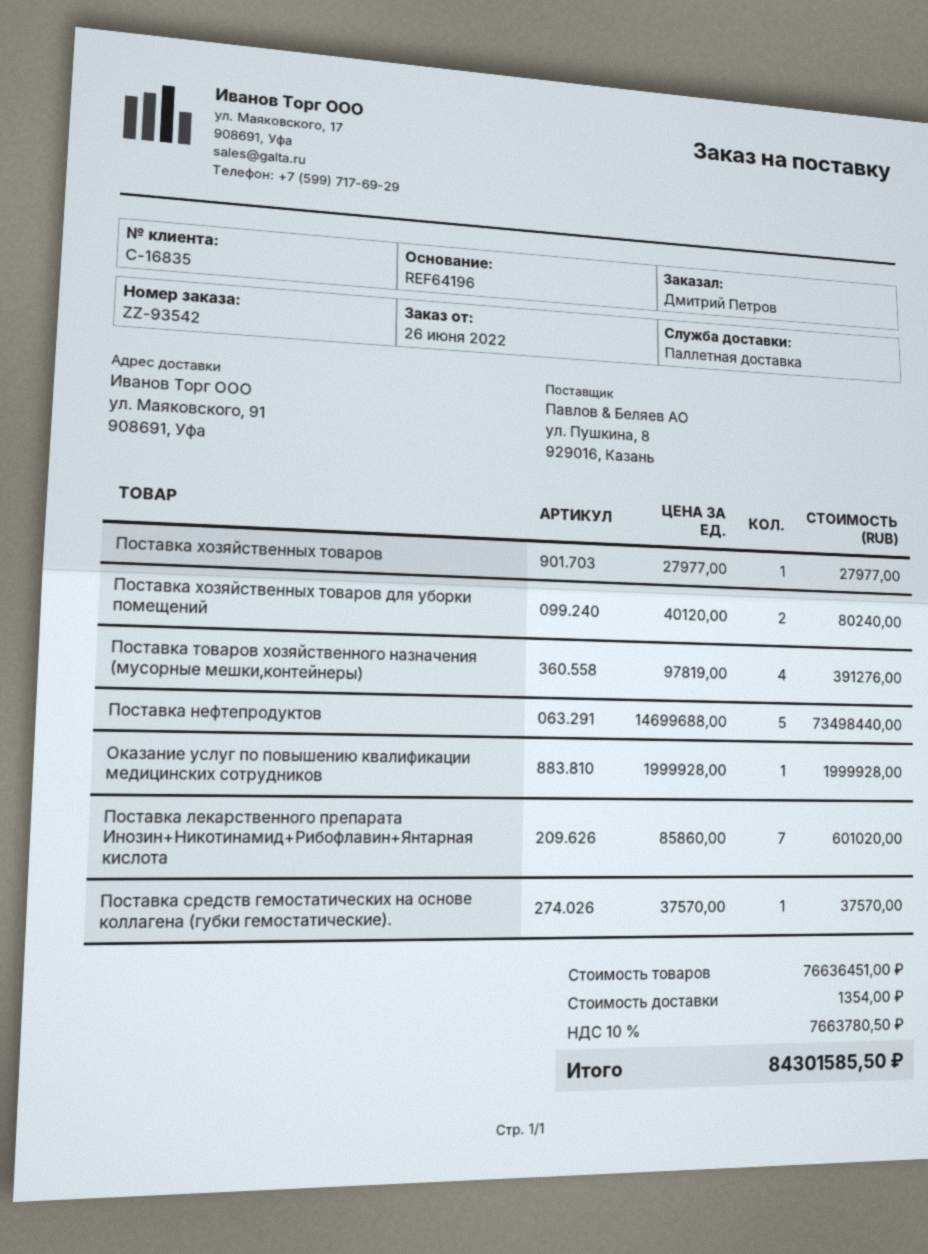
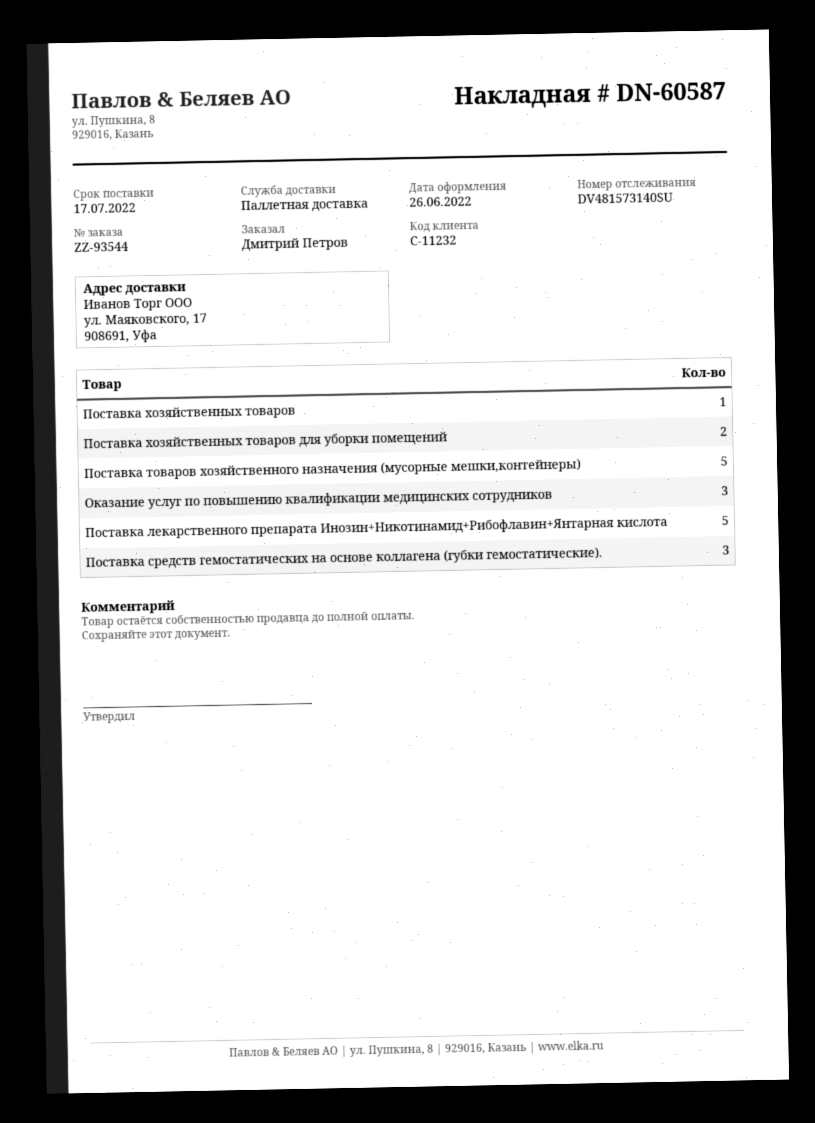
order number: ZZ-93542 -> ZZ-93544
customer number: C-16835 -> C-11232
ship to: ул. Маяковского, 91, 908691, Уфа -> ул. Маяковского, 17, 908691, Уфа
Поставка товаров хозяйственного назначения (мусорные мешки,контейнеры): 4 -> 5
Поставка нефтепродуктов: 5 -> none
Оказание услуг по повышению квалификации медицинских сотрудников: 1 -> 3
Поставка лекарственного препарата Инозин+Никотинамид+Рибофлавин+Янтарная кислота: 7 -> 5
Поставка средств гемостатических на основе коллагена (губки гемостатические).: 1 -> 3

